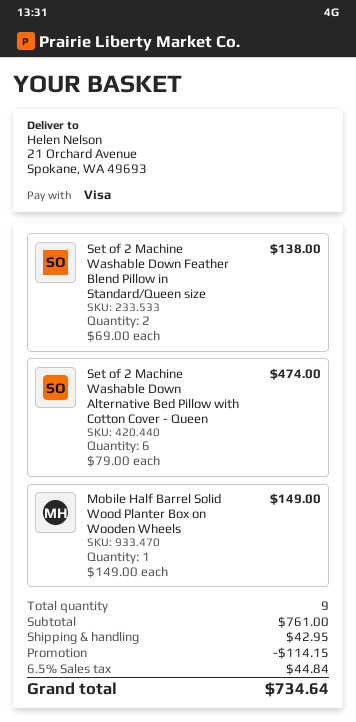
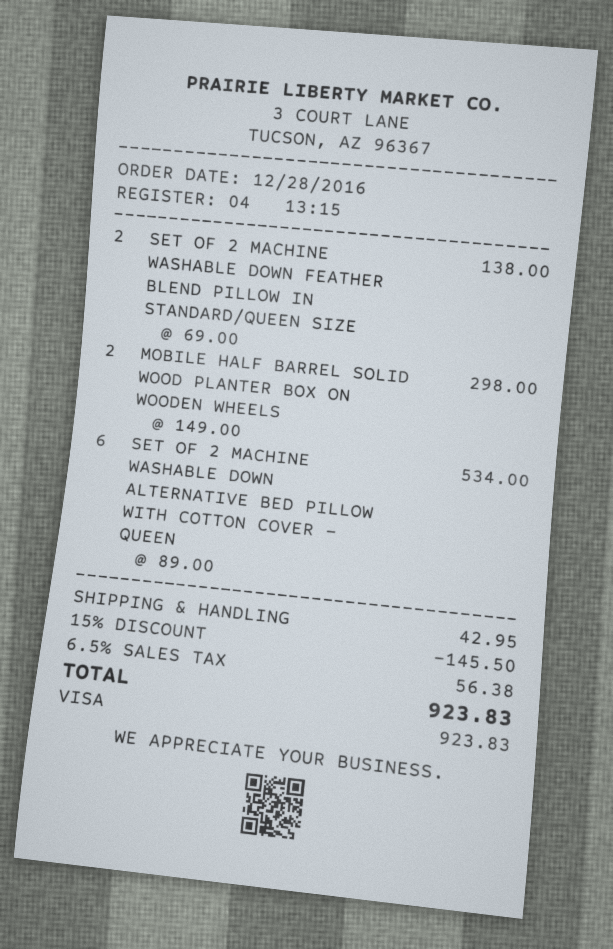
Set of 2 Machine Washable Down Alternative Bed Pillow with Cotton Cover - Queen: 6 x 79.00 = 474.00 -> 6 x 89.00 = 534.00
Mobile Half Barrel Solid Wood Planter Box on Wooden Wheels: 1 x 149.00 = 149.00 -> 2 x 149.00 = 298.00
discount: 114.15 -> 145.50
tax: 6.5% = 44.84 -> 6.5% = 56.38
total: 734.64 -> 923.83

